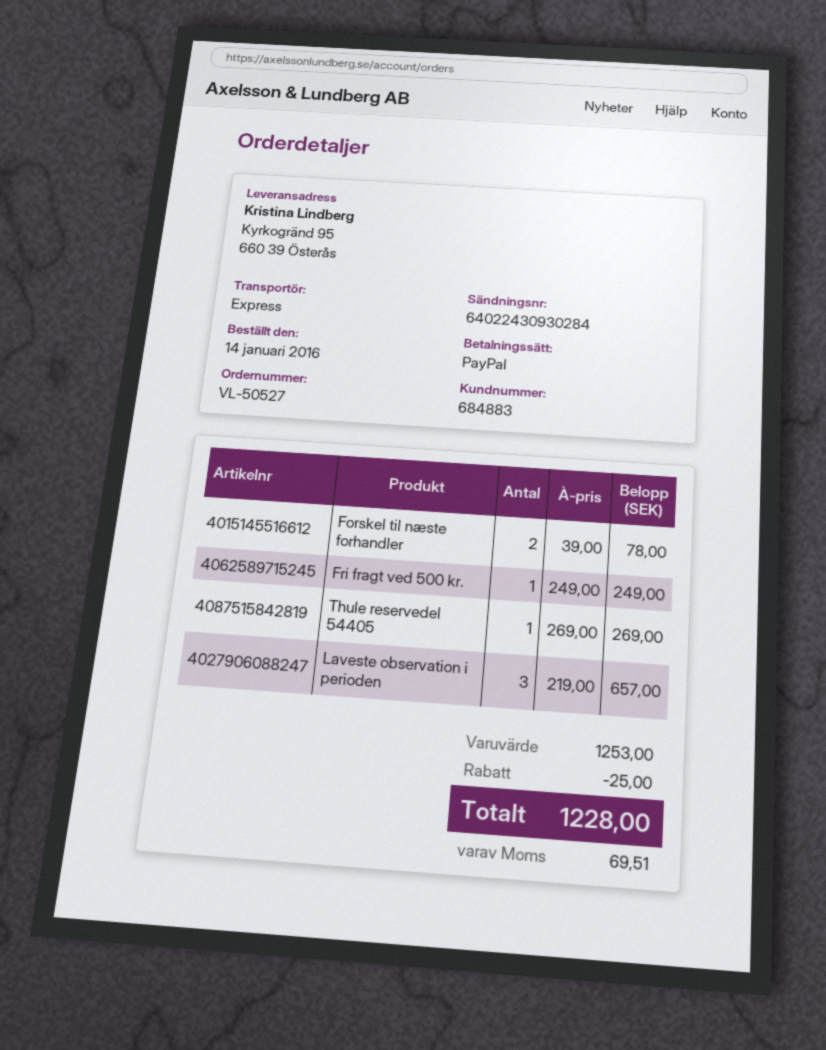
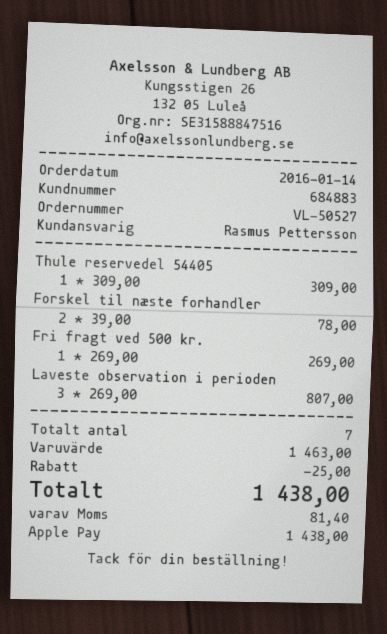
payment method: PayPal -> Apple Pay
Fri fragt ved 500 kr.: 1 x 249.00 = 249.00 -> 1 x 269.00 = 269.00
Thule reservedel 54405: 1 x 269.00 = 269.00 -> 1 x 309.00 = 309.00
Laveste observation i perioden: 3 x 219.00 = 657.00 -> 3 x 269.00 = 807.00
subtotal: 1253.00 -> 1463.00
tax: 69.51 -> 81.40
total: 1228.00 -> 1438.00

